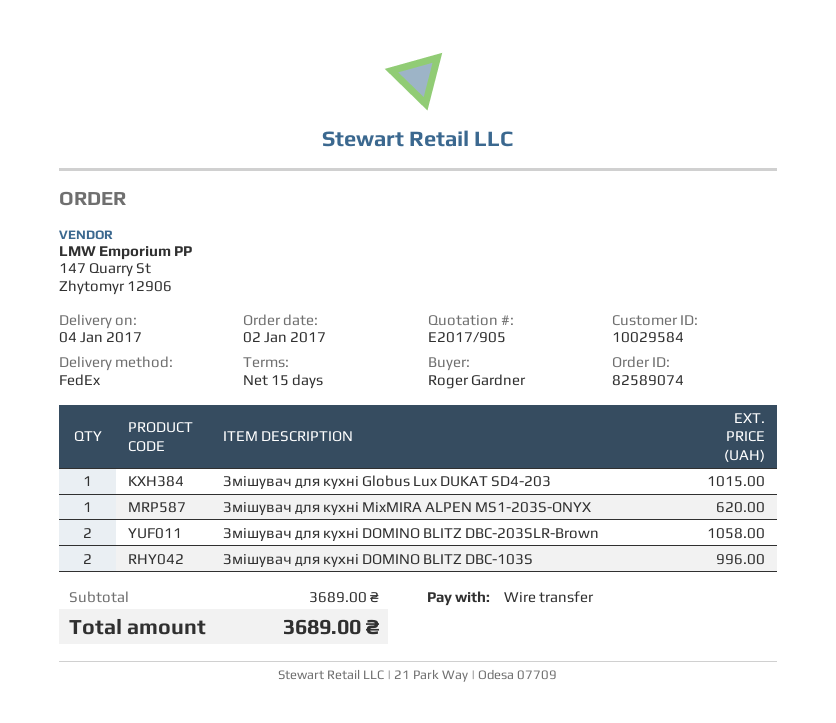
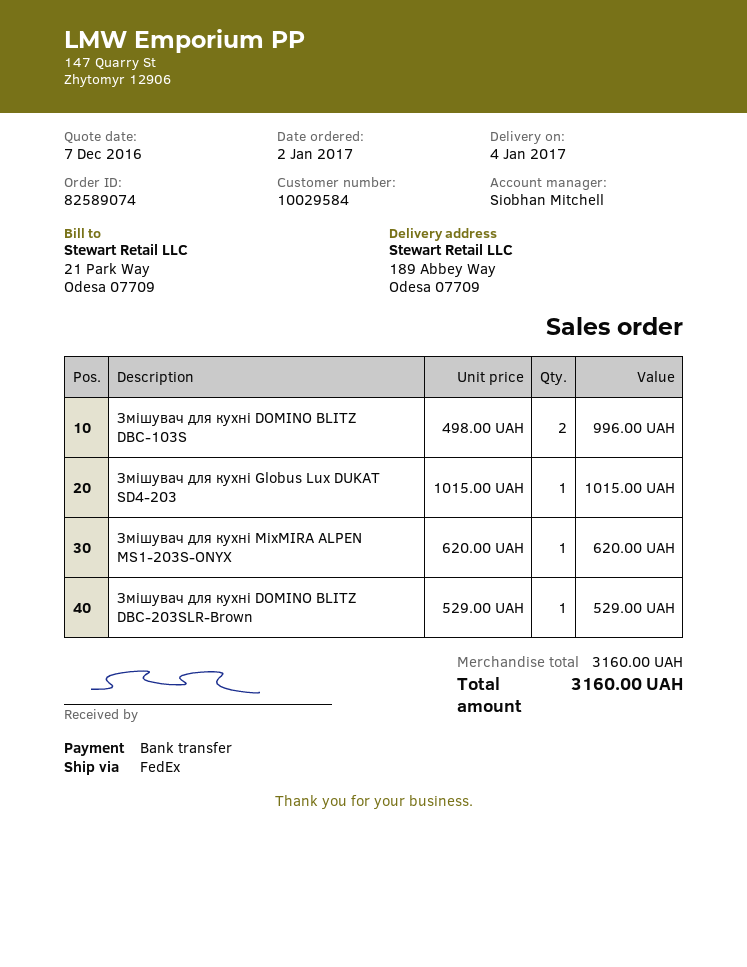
Змішувач для кухні DOMINO BLITZ DBC-203SLR-Brown: 2 for 1058.00 -> 1 for 529.00
subtotal: 3689.00 -> 3160.00
total: 3689.00 -> 3160.00

